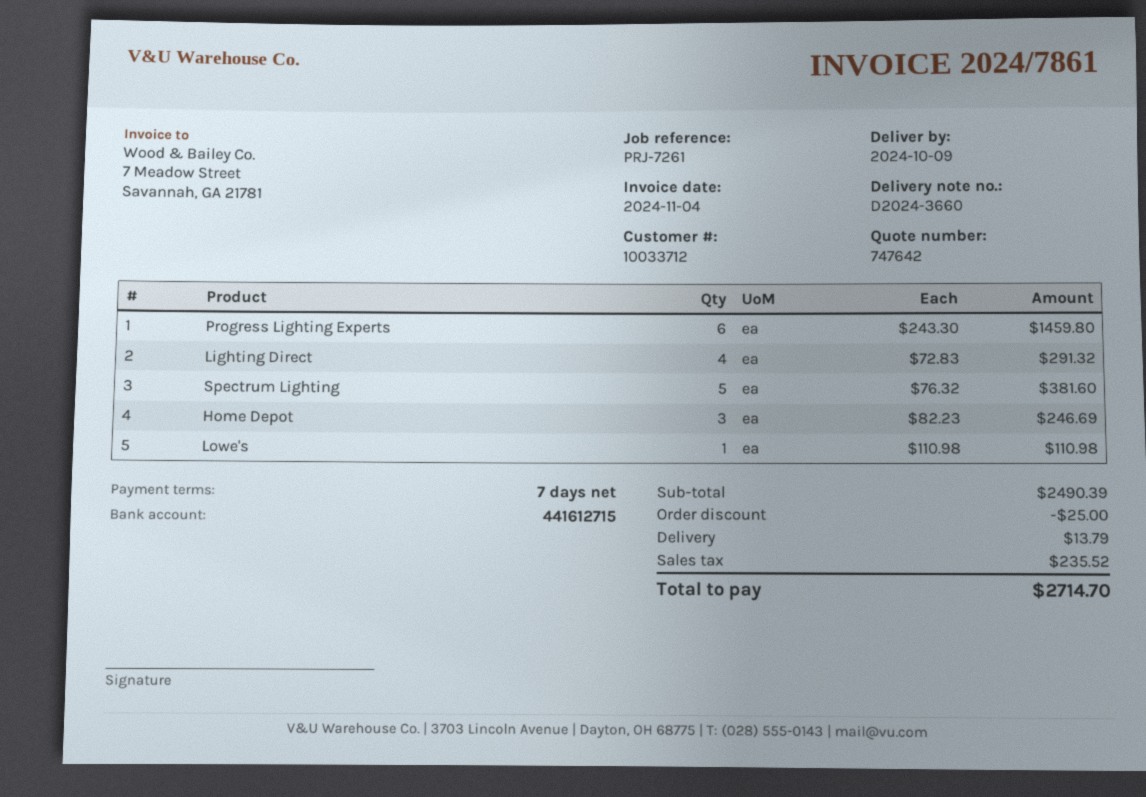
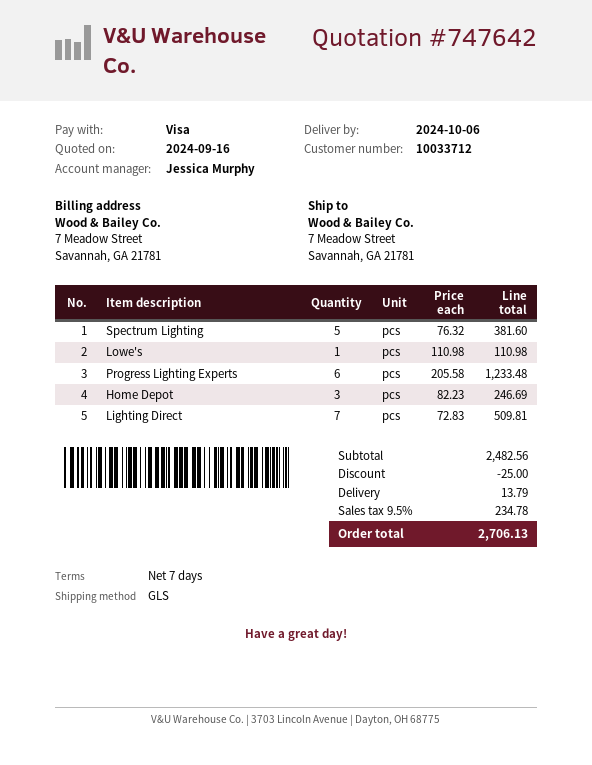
delivery date: 2024-10-09 -> 2024-10-06
Progress Lighting Experts: 6 x 243.30 = 1459.80 -> 6 x 205.58 = 1233.48
Lighting Direct: 4 x 72.83 = 291.32 -> 7 x 72.83 = 509.81
subtotal: 2490.39 -> 2482.56
tax: 235.52 -> 234.78
total: 2714.70 -> 2706.13

